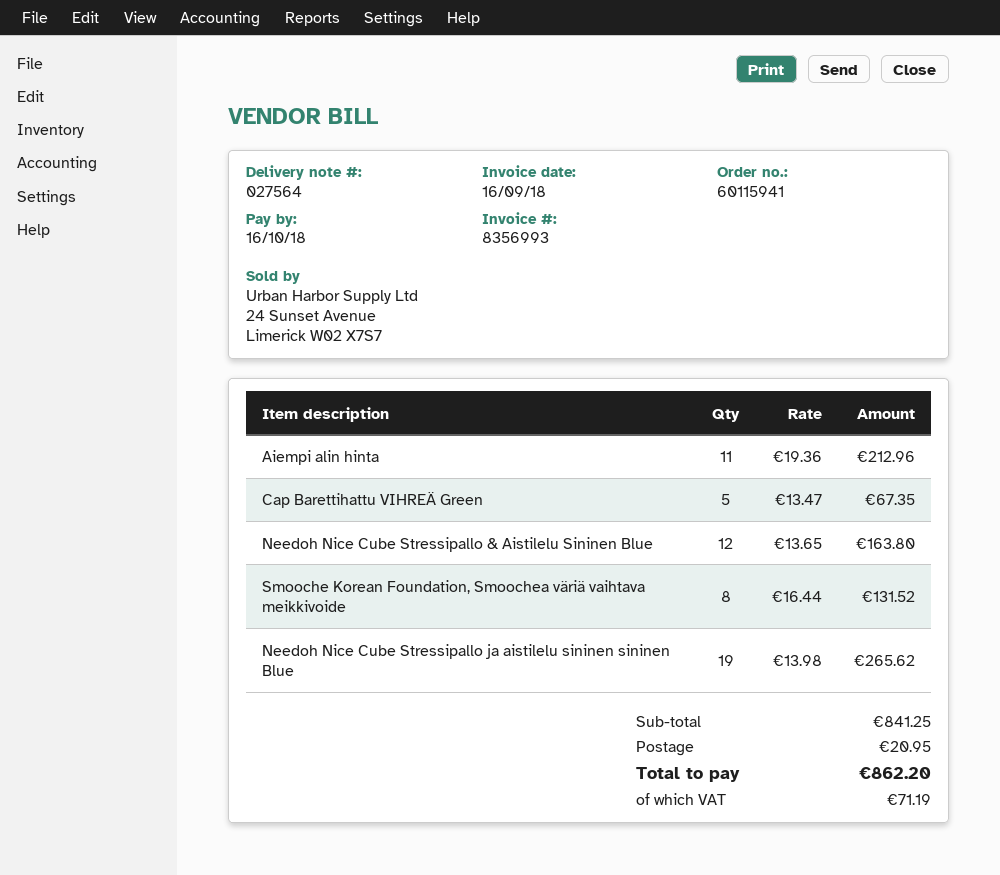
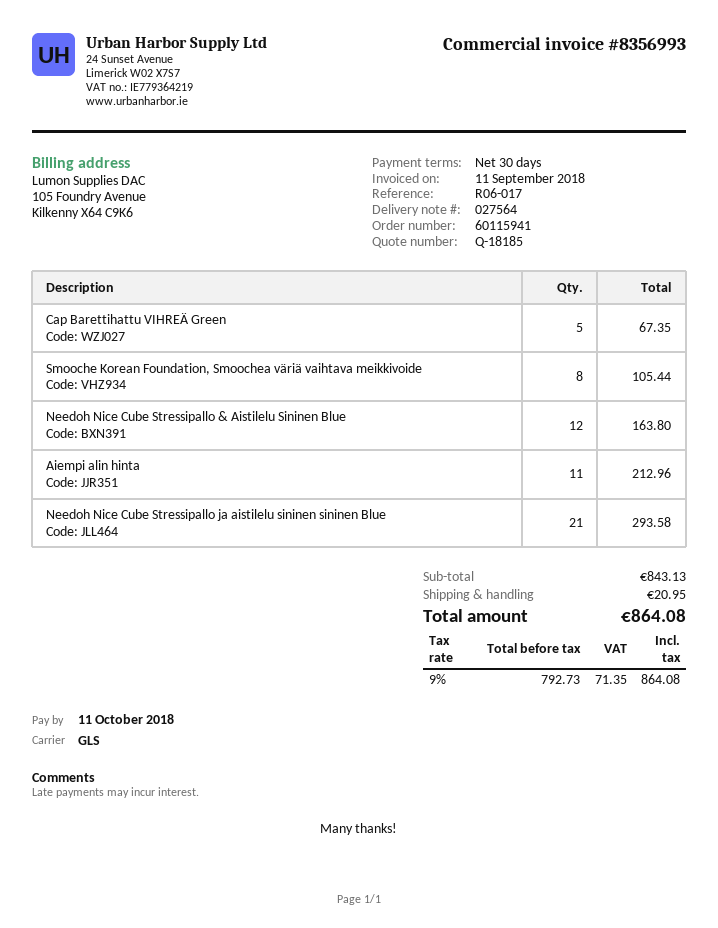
invoice date: 2018-09-16 -> 2018-09-11
due date: 2018-10-16 -> 2018-10-11
Smooche Korean Foundation, Smoochea väriä vaihtava meikkivoide: 8 for 131.52 -> 8 for 105.44
Needoh Nice Cube Stressipallo ja aistilelu sininen sininen Blue: 19 for 265.62 -> 21 for 293.58
subtotal: 841.25 -> 843.13
tax: 71.19 -> 71.35
total: 862.20 -> 864.08

